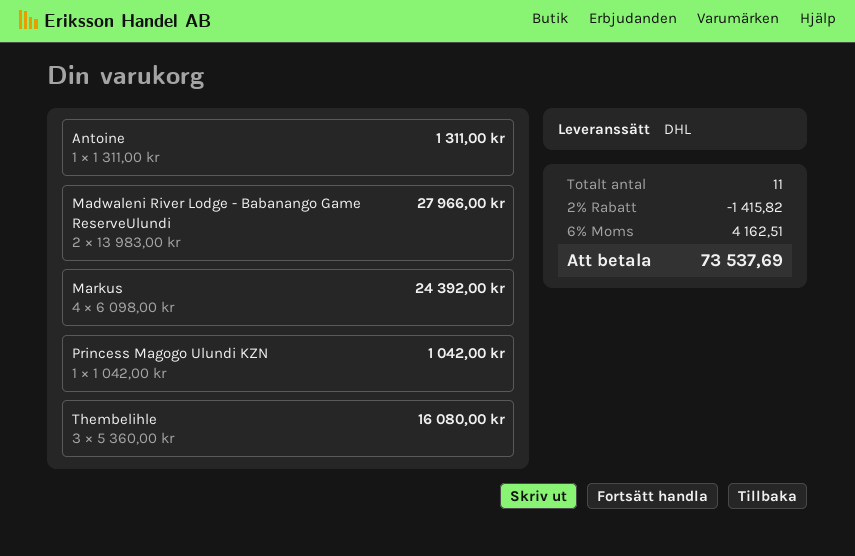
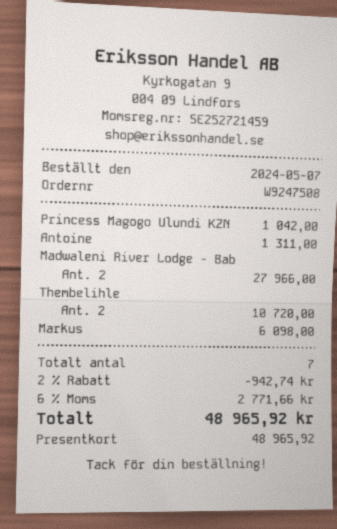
Markus: 4 for 24392.00 -> 1 for 6098.00
Thembelihle: 3 for 16080.00 -> 2 for 10720.00
total quantity: 11 -> 7
discount: 2% = 1415.82 -> 2% = 942.74
tax: 6% = 4162.51 -> 6% = 2771.66
total: 73537.69 -> 48965.92

